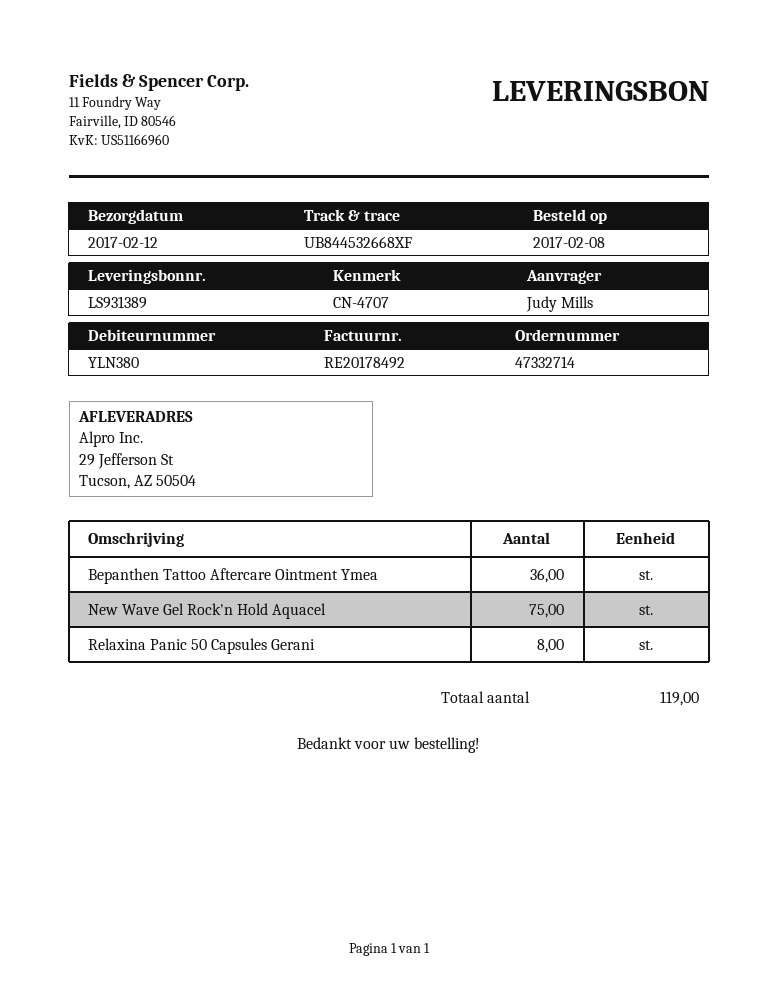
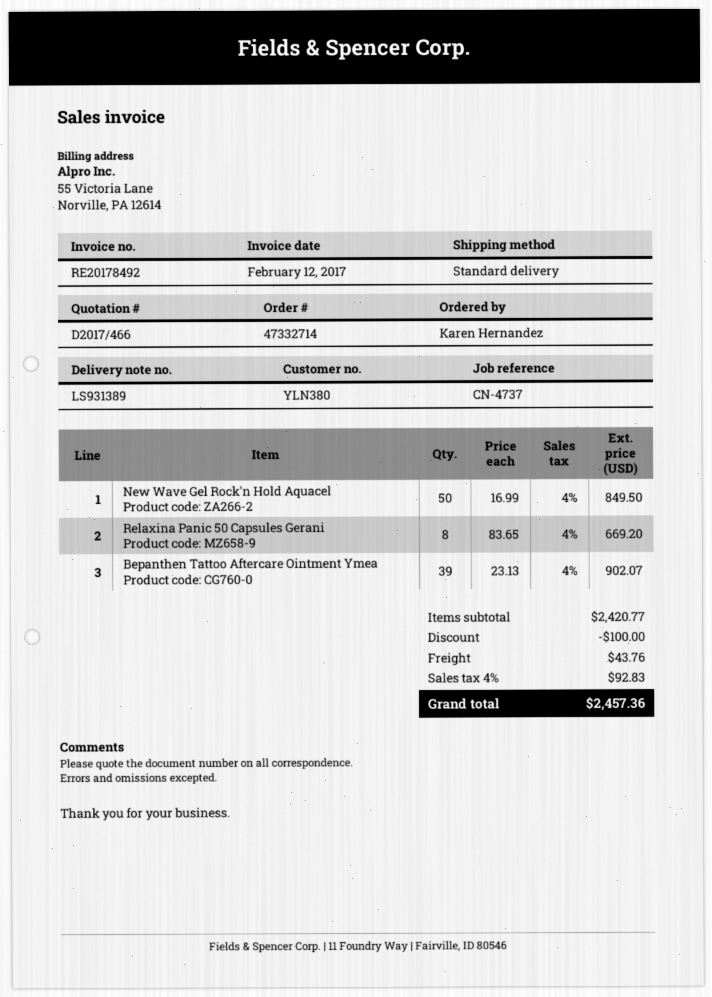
reference: CN-4707 -> CN-4737
ordered by: Judy Mills -> Karen Hernandez
Bepanthen Tattoo Aftercare Ointment Ymea: 36 -> 39
New Wave Gel Rock'n Hold Aquacel: 75 -> 50

